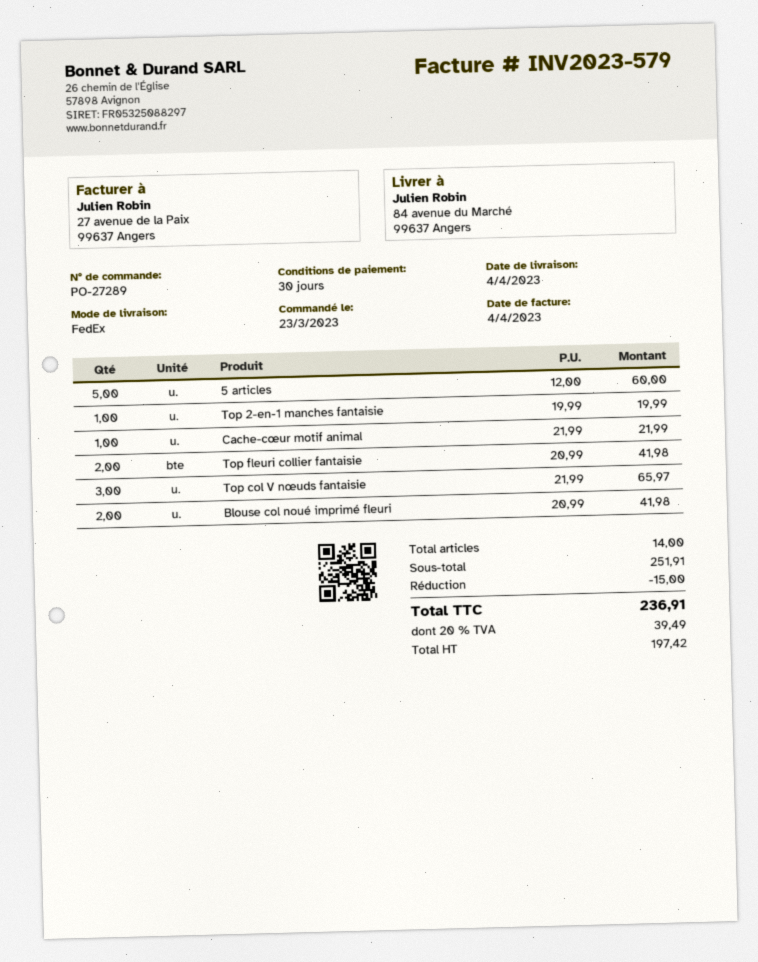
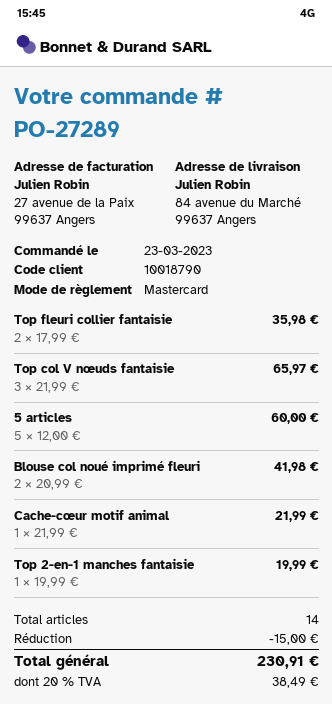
Top fleuri collier fantaisie: 2 x 20.99 = 41.98 -> 2 x 17.99 = 35.98
tax: 20% = 39.49 -> 20% = 38.49
total: 236.91 -> 230.91

